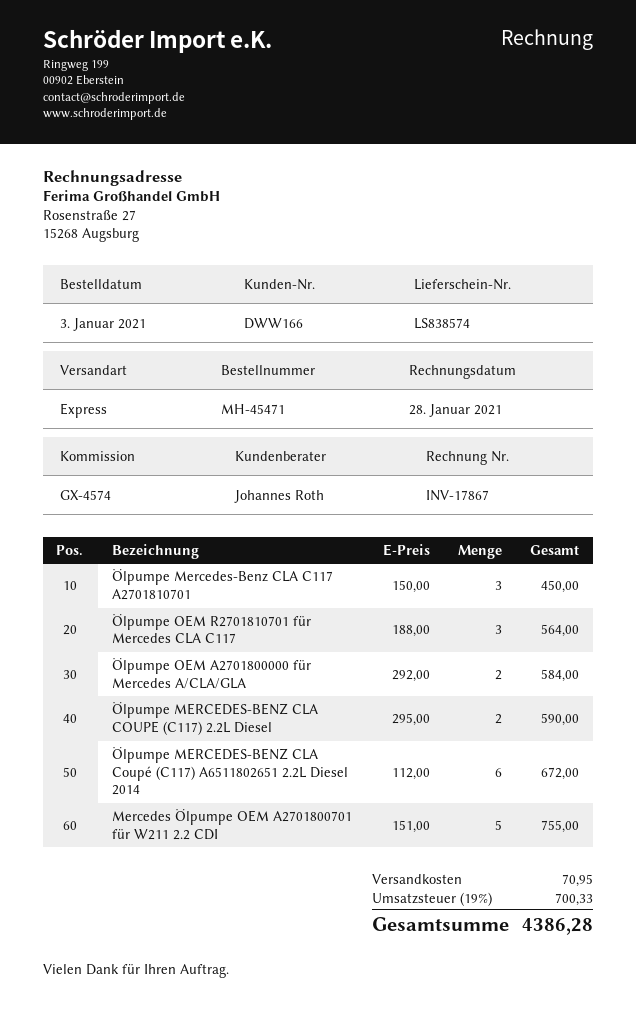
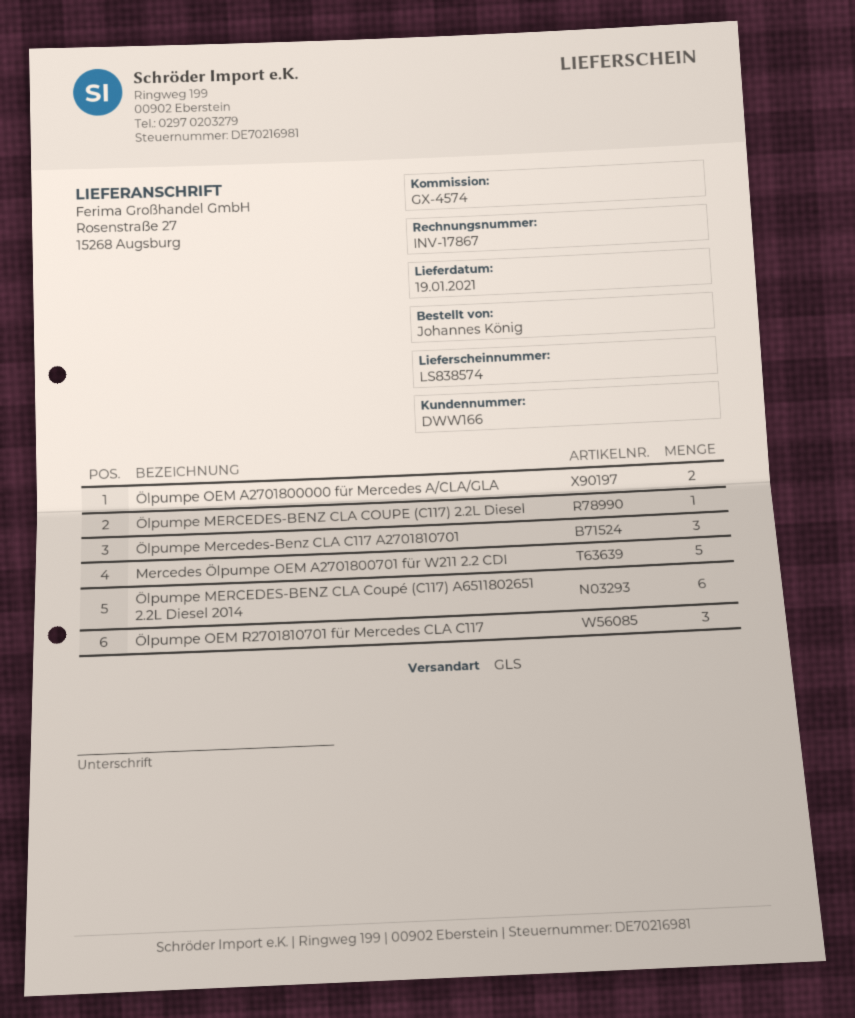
shipping method: express -> GLS
Ölpumpe MERCEDES-BENZ CLA COUPE (C117) 2.2L Diesel: 2 -> 1

